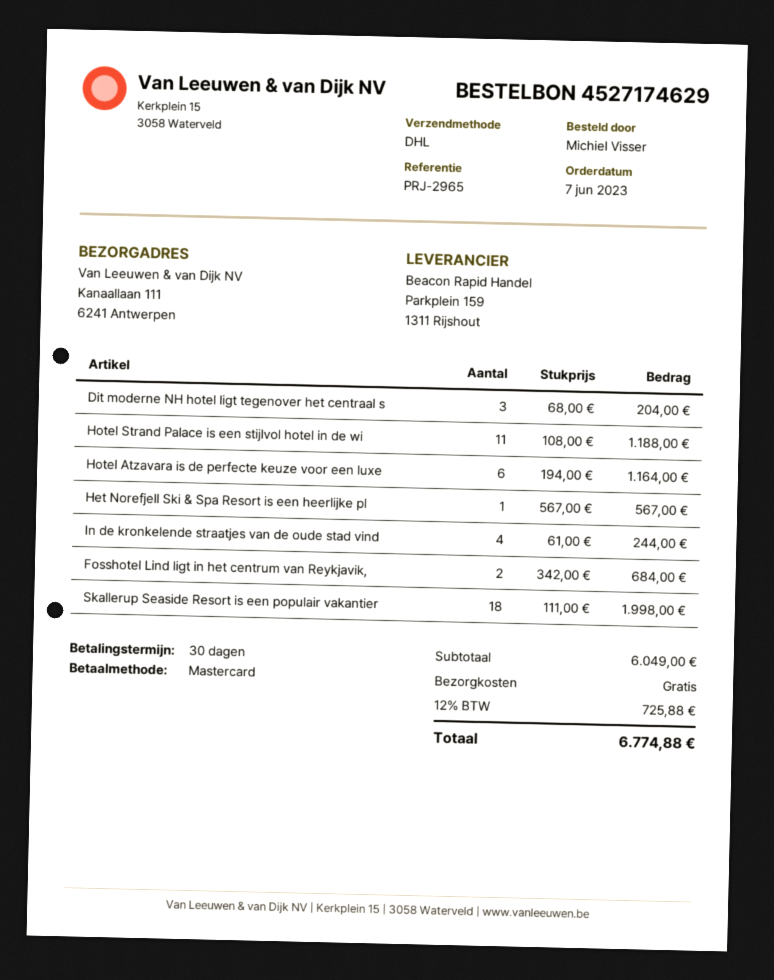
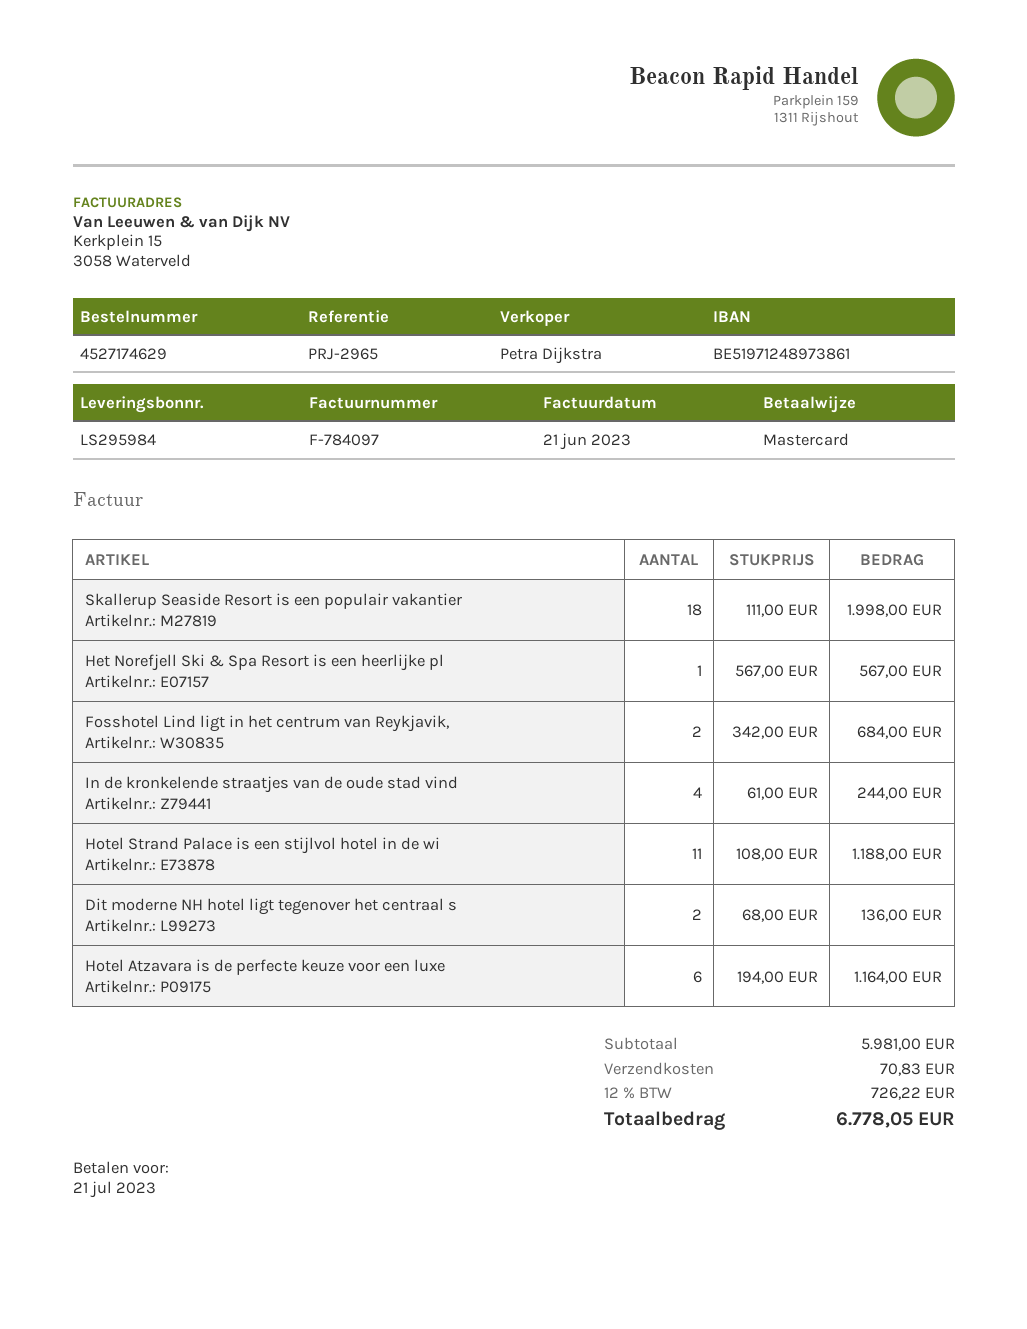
Dit moderne NH hotel ligt tegenover het centraal s: 3 x 68.00 = 204.00 -> 2 x 68.00 = 136.00
subtotal: 6049.00 -> 5981.00
shipping: 0.00 -> 70.83
tax: 12% = 725.88 -> 12% = 726.22
total: 6774.88 -> 6778.05

